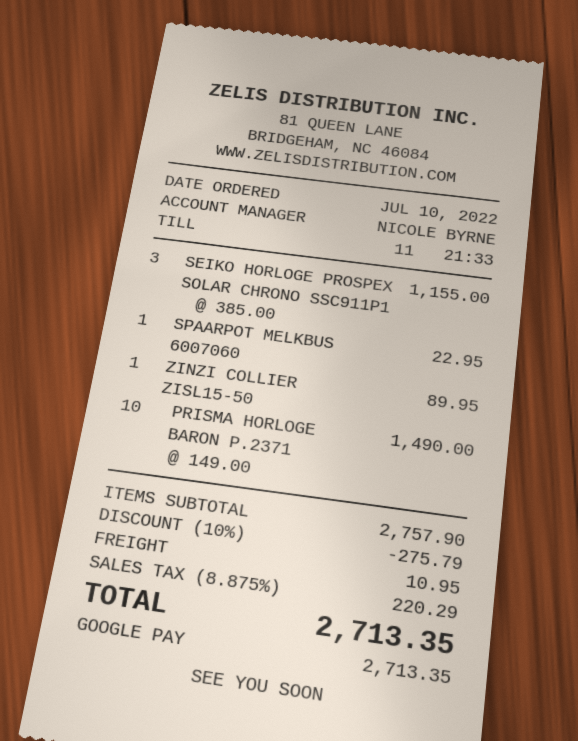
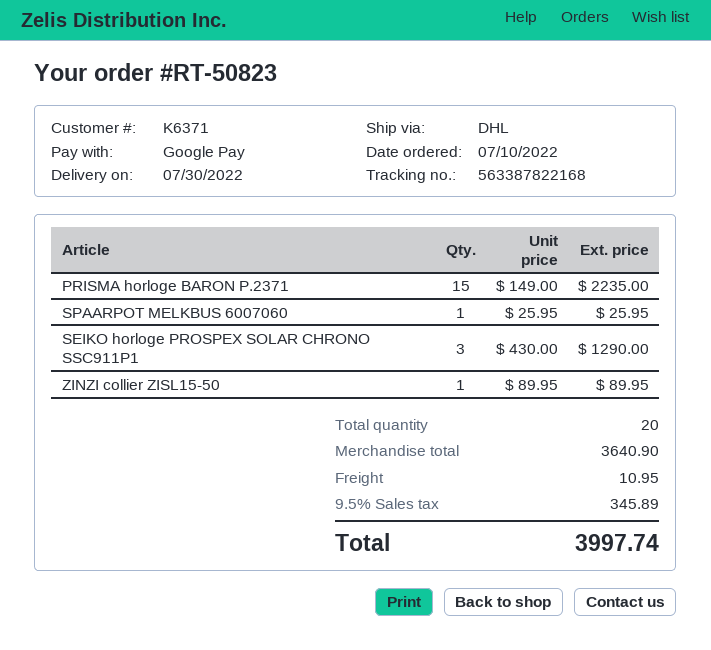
SEIKO HORLOGE PROSPEX SOLAR CHRONO SSC911P1: 3 x 385.00 = 1155.00 -> 3 x 430.00 = 1290.00
SPAARPOT MELKBUS 6007060: 1 x 22.95 = 22.95 -> 1 x 25.95 = 25.95
PRISMA HORLOGE BARON P.2371: 10 x 149.00 = 1490.00 -> 15 x 149.00 = 2235.00
subtotal: 2757.90 -> 3640.90
discount: 10% = 275.79 -> none
tax: 8.875% = 220.29 -> 9.5% = 345.89
total: 2713.35 -> 3997.74

